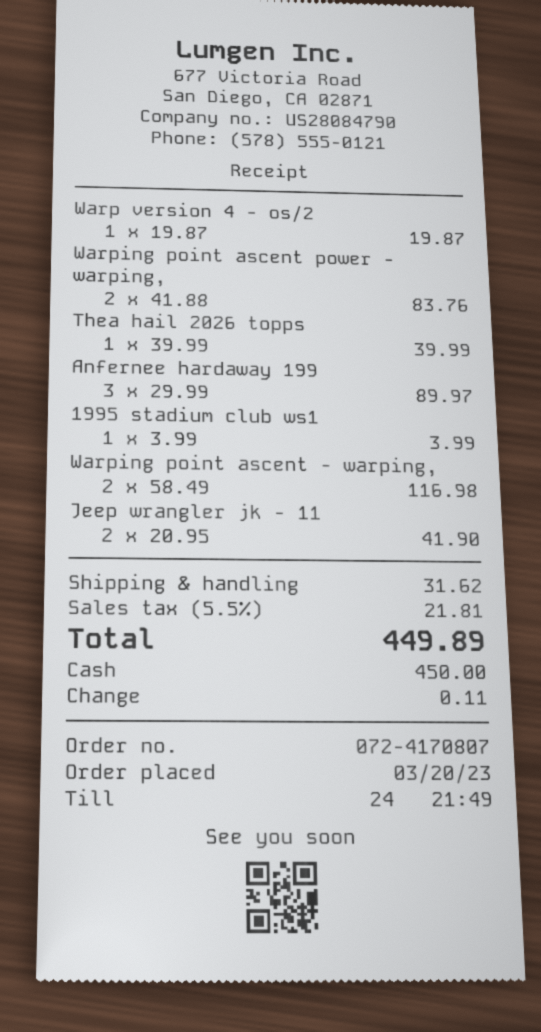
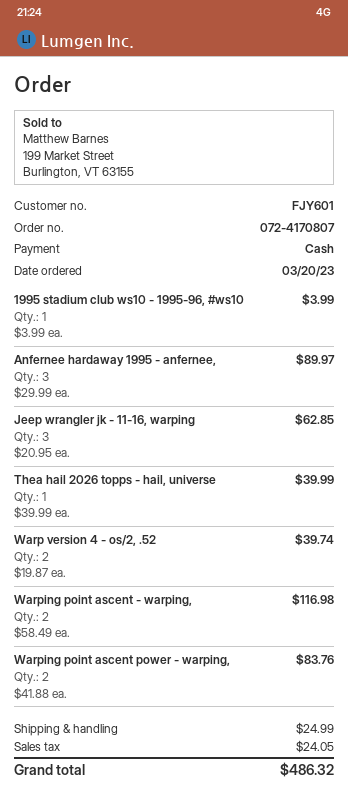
Warp version 4 - os/2: 1 x 19.87 = 19.87 -> 2 x 19.87 = 39.74
Jeep wrangler jk - 11: 2 x 20.95 = 41.90 -> 3 x 20.95 = 62.85
shipping: 31.62 -> 24.99
tax: 21.81 -> 24.05
total: 449.89 -> 486.32

